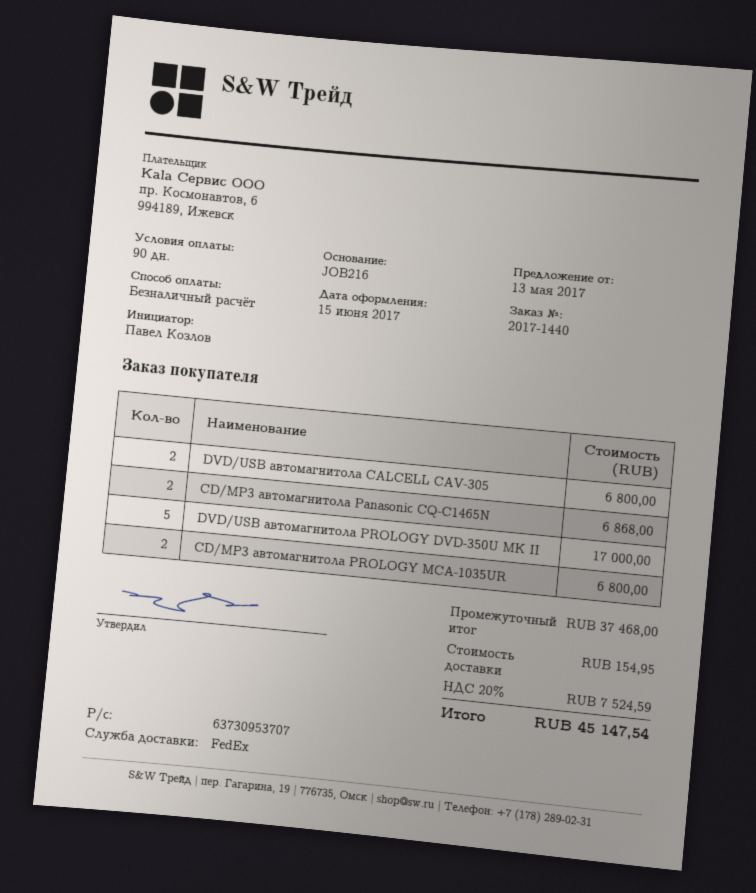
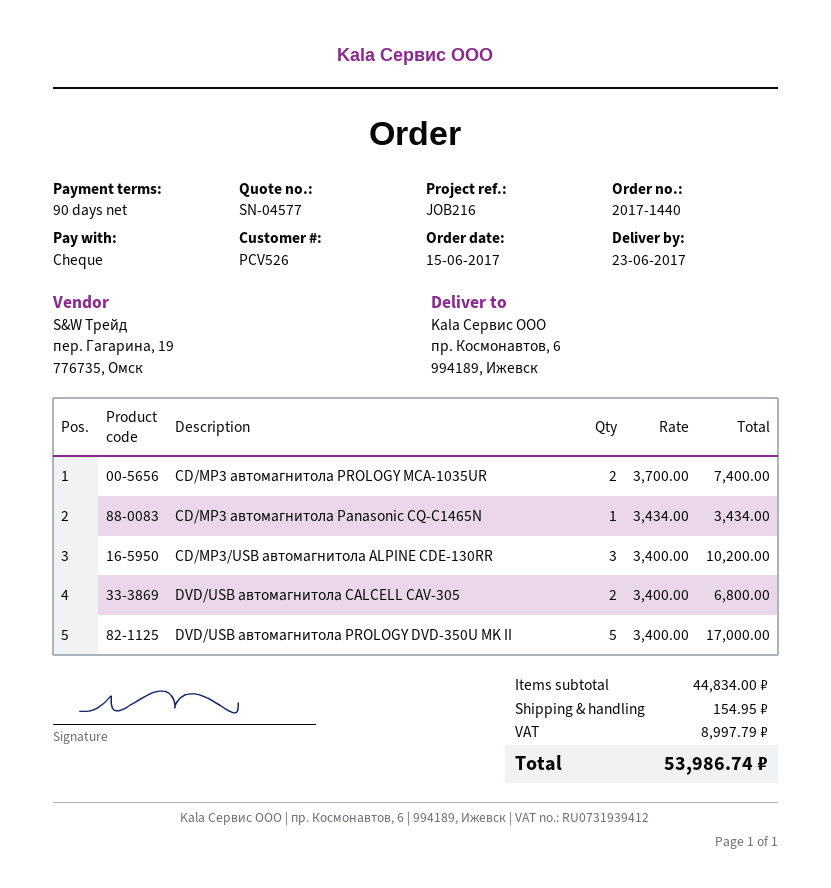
payment method: bank transfer -> cheque
CD/MP3 автомагнитола Panasonic CQ-C1465N: 2 for 6868.00 -> 1 for 3434.00
CD/MP3 автомагнитола PROLOGY MCA-1035UR: 2 for 6800.00 -> 2 for 7400.00
CD/MP3/USB автомагнитола ALPINE CDE-130RR: none -> 3 for 10200.00
subtotal: 37468.00 -> 44834.00
tax: 7524.59 -> 8997.79
total: 45147.54 -> 53986.74

